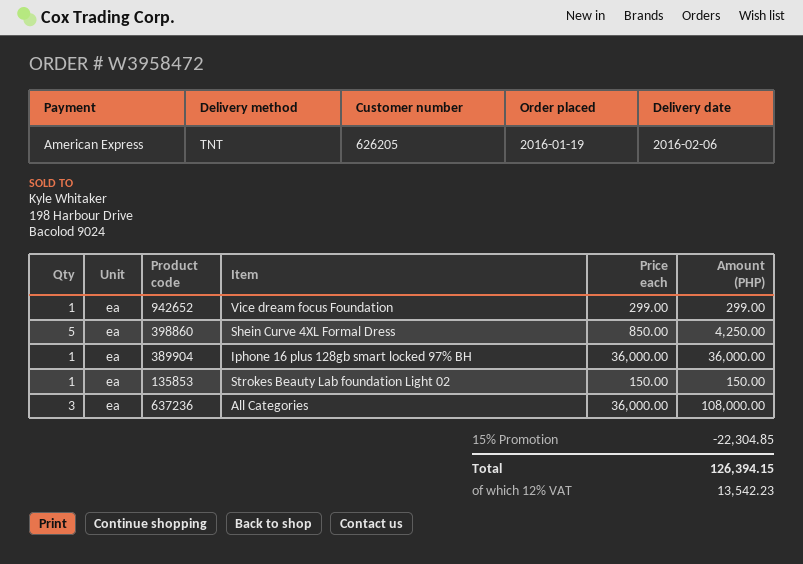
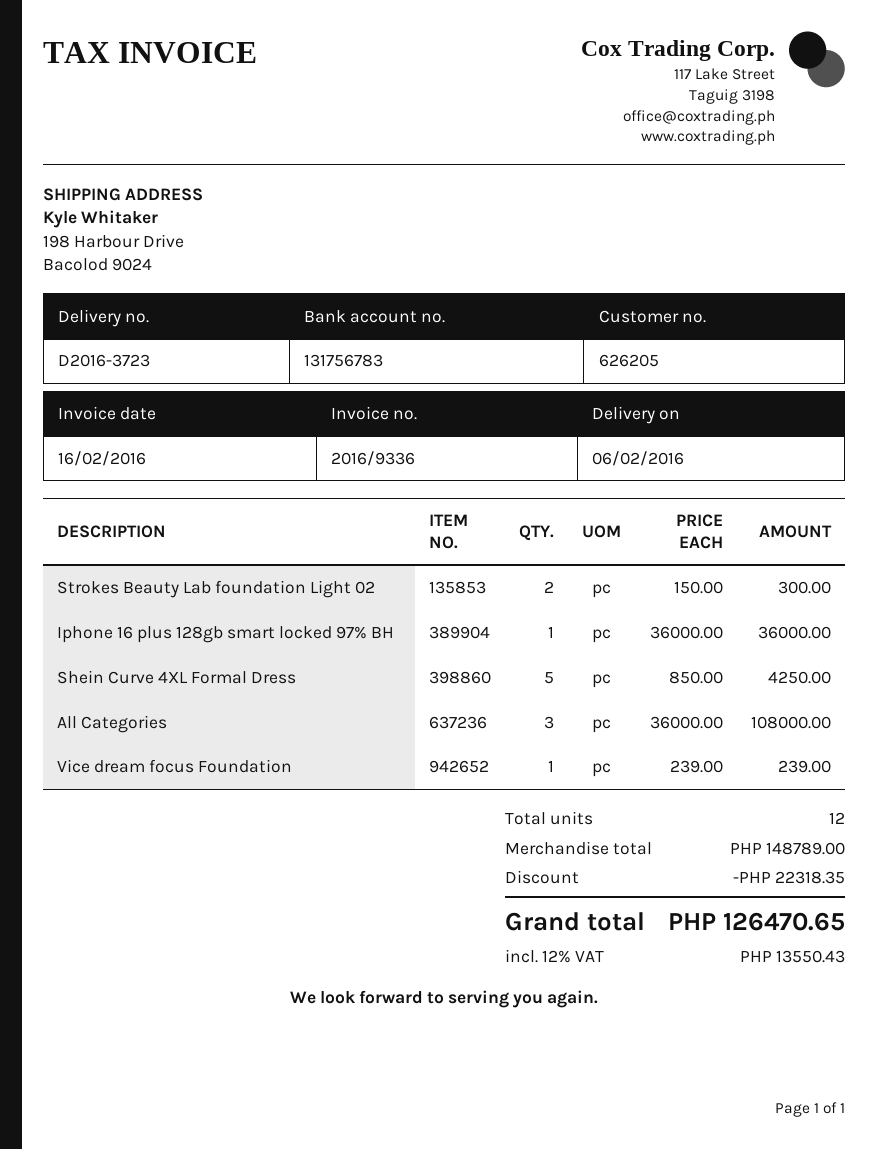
Vice dream focus Foundation: 1 x 299.00 = 299.00 -> 1 x 239.00 = 239.00
Strokes Beauty Lab foundation Light 02: 1 x 150.00 = 150.00 -> 2 x 150.00 = 300.00
discount: 22304.85 -> 22318.35
tax: 12% = 13542.23 -> 12% = 13550.43
total: 126394.15 -> 126470.65

